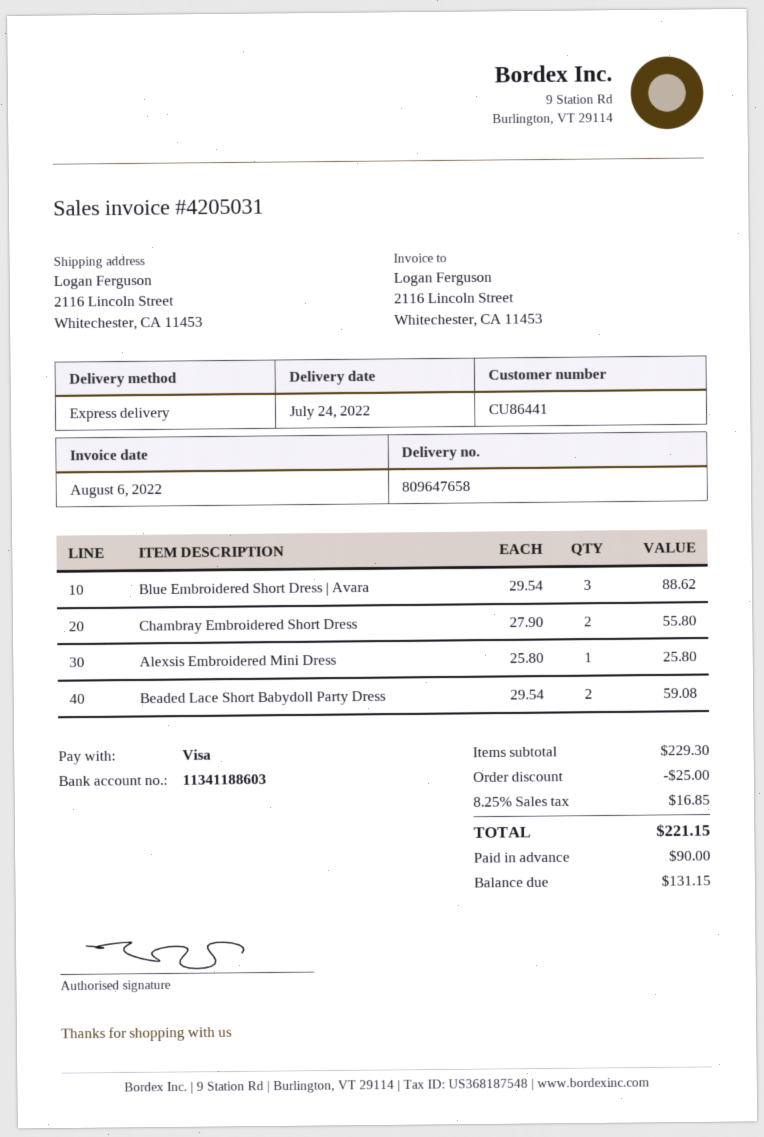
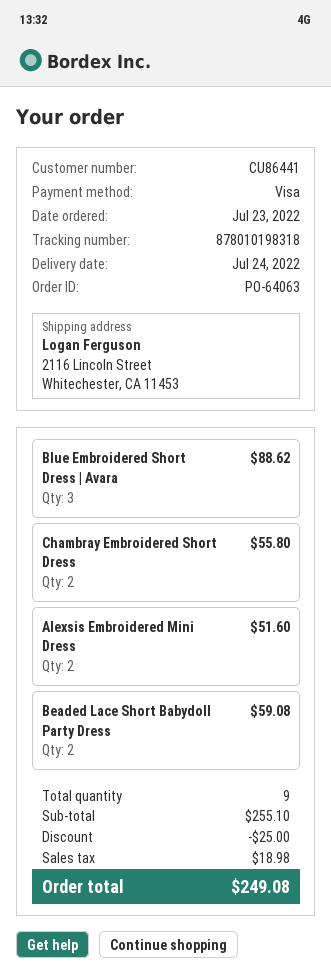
Alexsis Embroidered Mini Dress: 1 for 25.80 -> 2 for 51.60
subtotal: 229.30 -> 255.10
tax: 16.85 -> 18.98
total: 221.15 -> 249.08

